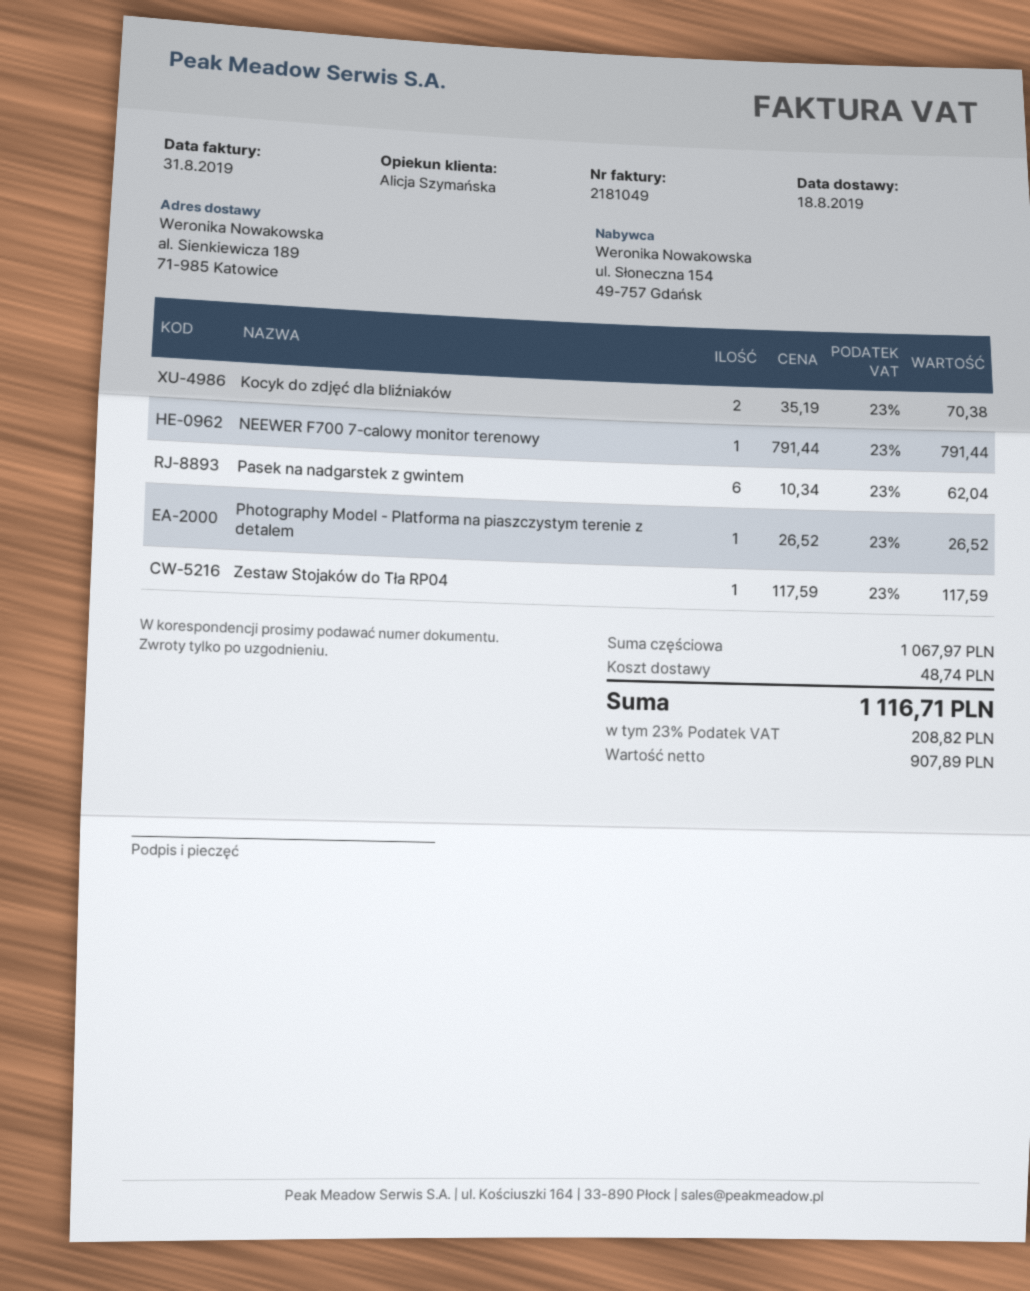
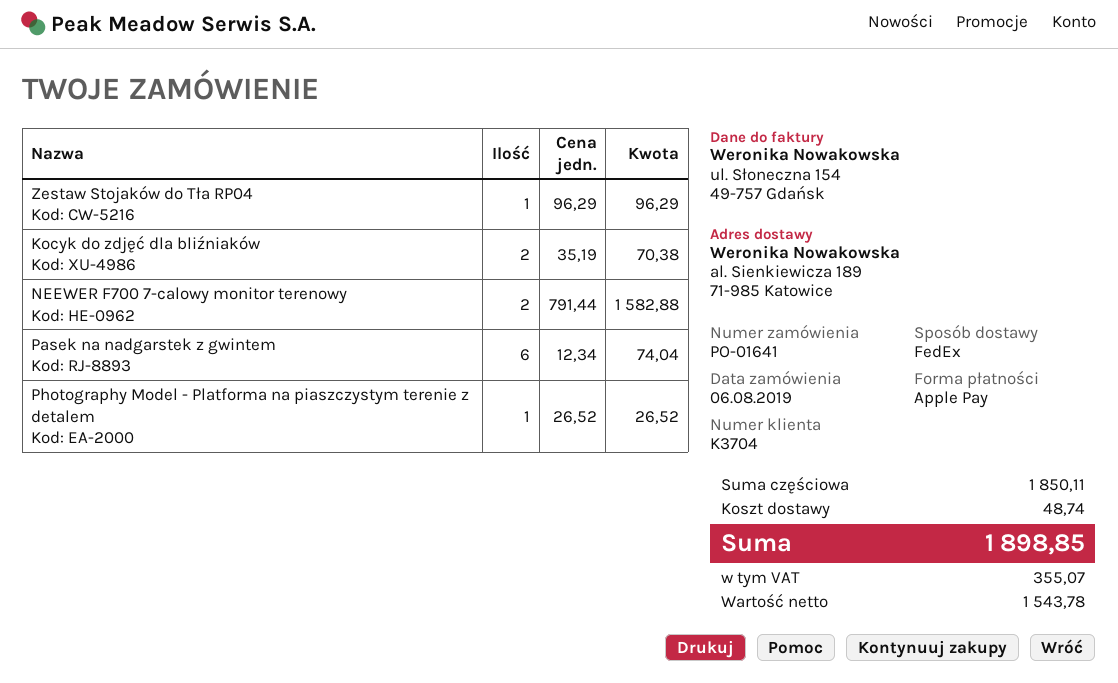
NEEWER F700 7-calowy monitor terenowy: 1 x 791.44 = 791.44 -> 2 x 791.44 = 1582.88
Pasek na nadgarstek z gwintem: 6 x 10.34 = 62.04 -> 6 x 12.34 = 74.04
Zestaw Stojaków do Tła RP04: 1 x 117.59 = 117.59 -> 1 x 96.29 = 96.29
subtotal: 1067.97 -> 1850.11
net: 907.89 -> 1543.78
tax: 208.82 -> 355.07
total: 1116.71 -> 1898.85

